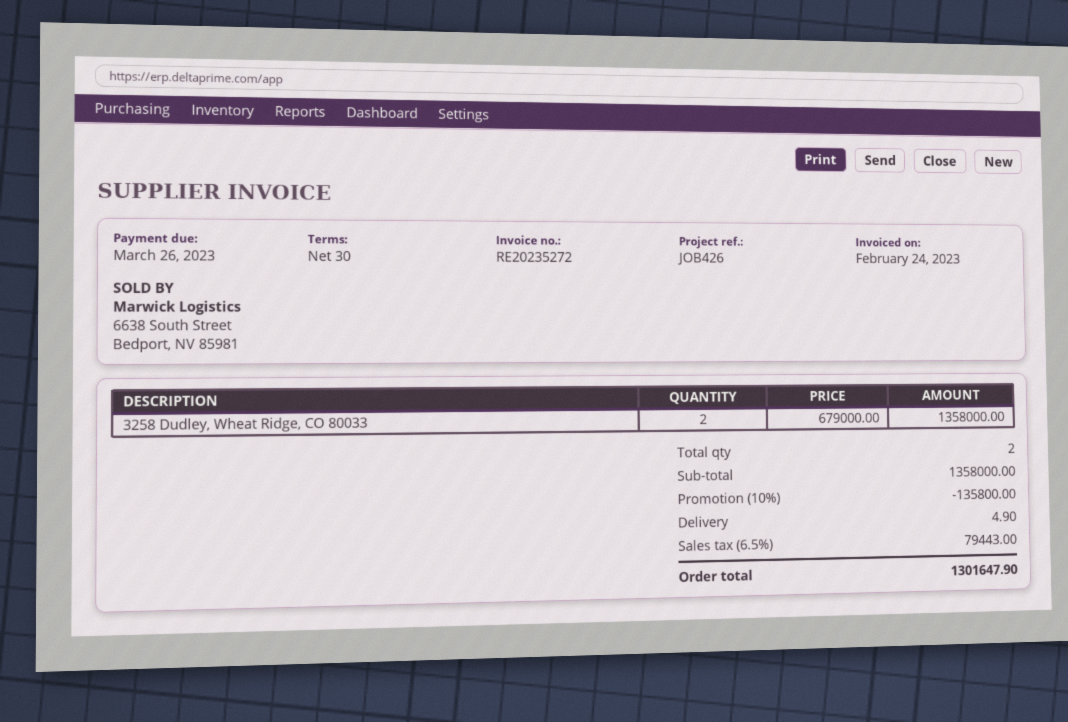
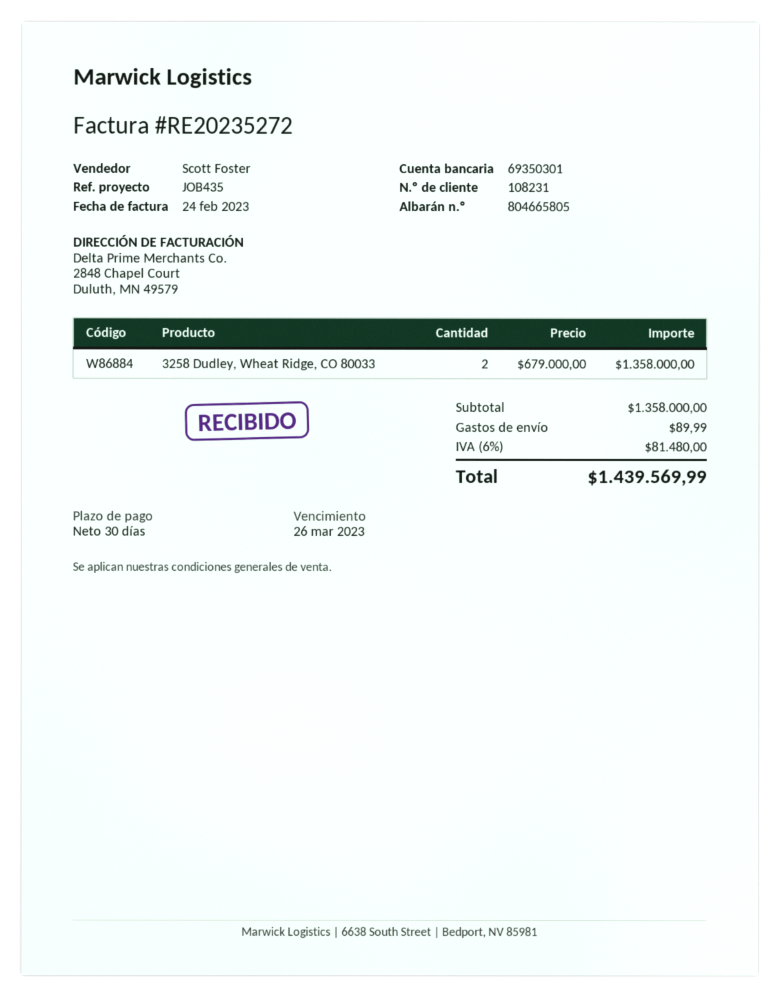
reference: JOB426 -> JOB435
discount: 10% = 135800.00 -> none
shipping: 4.90 -> 89.99
tax: 6.5% = 79443.00 -> 6% = 81480.00
total: 1301647.90 -> 1439569.99

